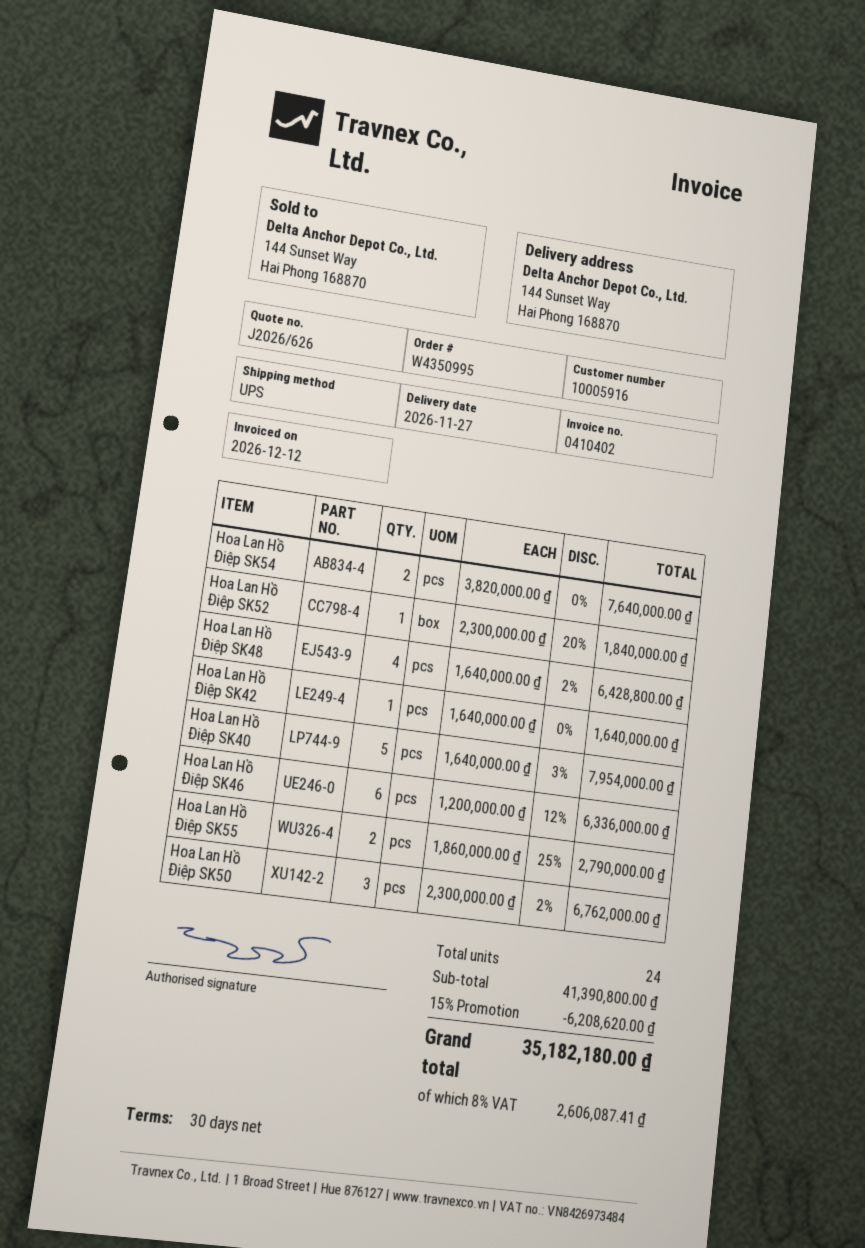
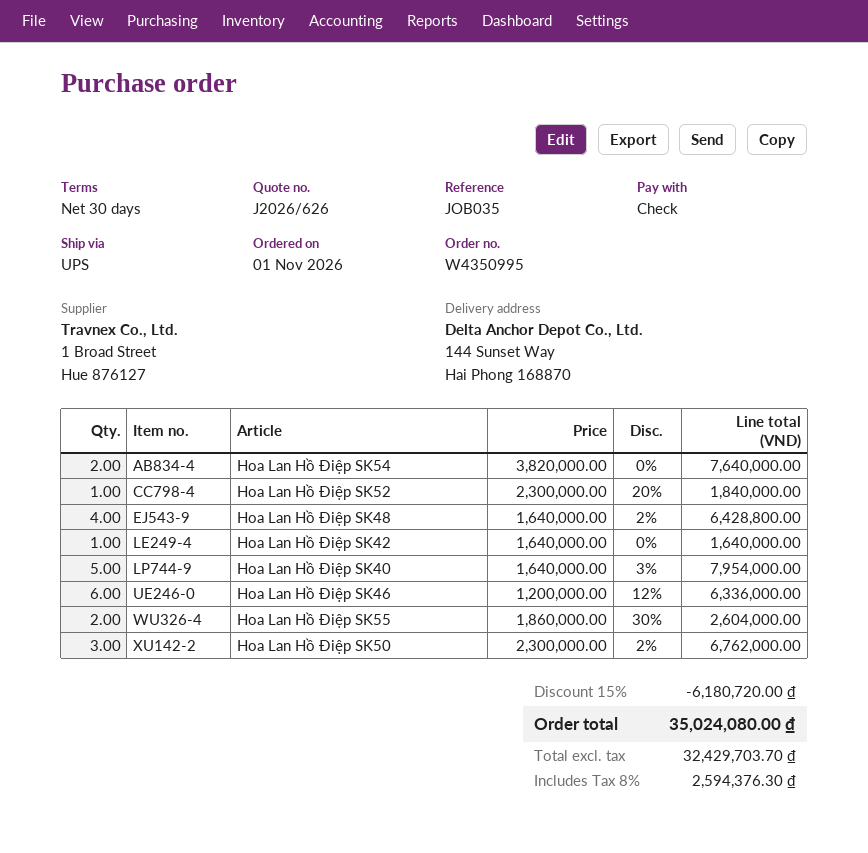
Hoa Lan Hồ Điệp SK55: 2 x 1860000.00 - 25% = 2790000.00 -> 2 x 1860000.00 - 30% = 2604000.00
discount: 15% = 6208620.00 -> 15% = 6180720.00
tax: 8% = 2606087.41 -> 8% = 2594376.30
total: 35182180.00 -> 35024080.00

